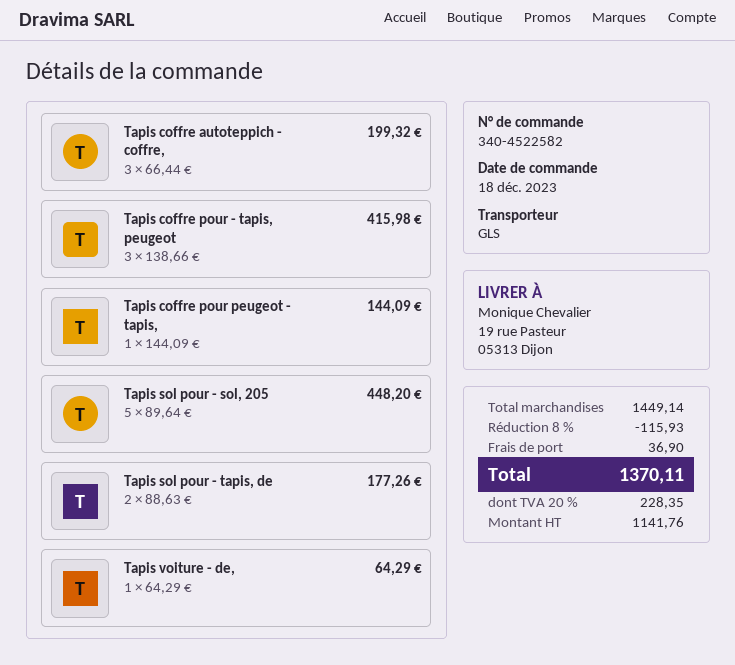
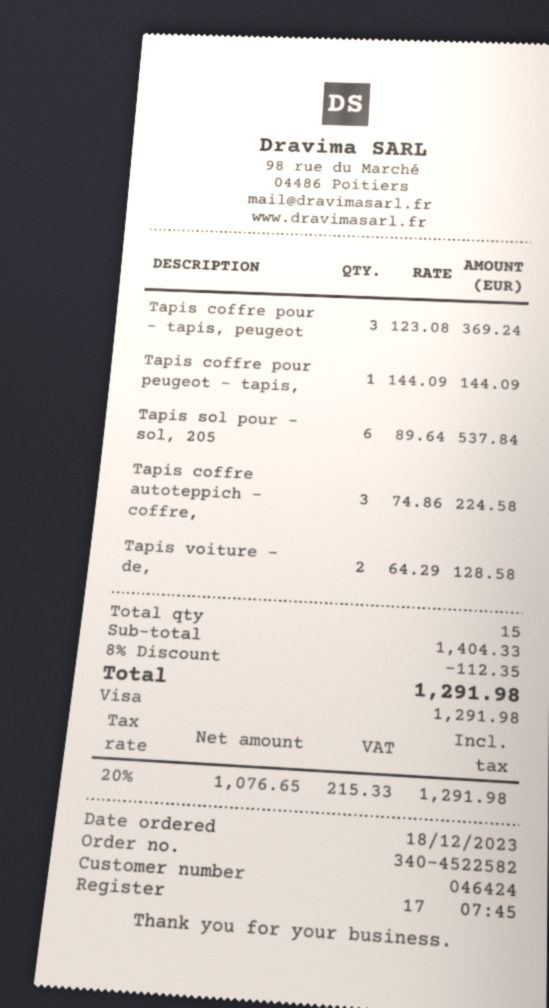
Tapis coffre autoteppich - coffre,: 3 x 66.44 = 199.32 -> 3 x 74.86 = 224.58
Tapis coffre pour - tapis, peugeot: 3 x 138.66 = 415.98 -> 3 x 123.08 = 369.24
Tapis sol pour - sol, 205: 5 x 89.64 = 448.20 -> 6 x 89.64 = 537.84
Tapis sol pour - tapis, de: 2 x 88.63 = 177.26 -> none
Tapis voiture - de,: 1 x 64.29 = 64.29 -> 2 x 64.29 = 128.58
subtotal: 1449.14 -> 1404.33
discount: 8% = 115.93 -> 8% = 112.35
shipping: 36.90 -> none
net: 1141.76 -> 1076.65
tax: 20% = 228.35 -> 20% = 215.33
total: 1370.11 -> 1291.98

